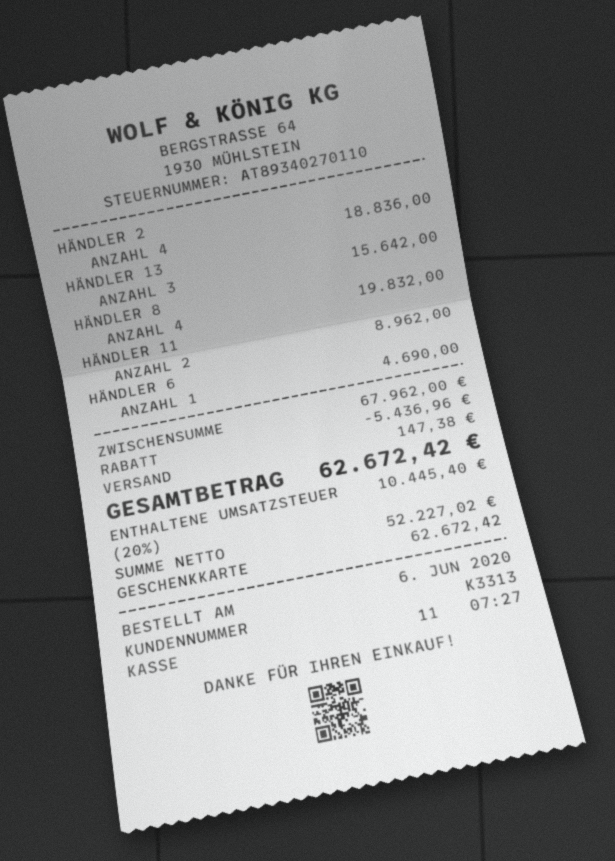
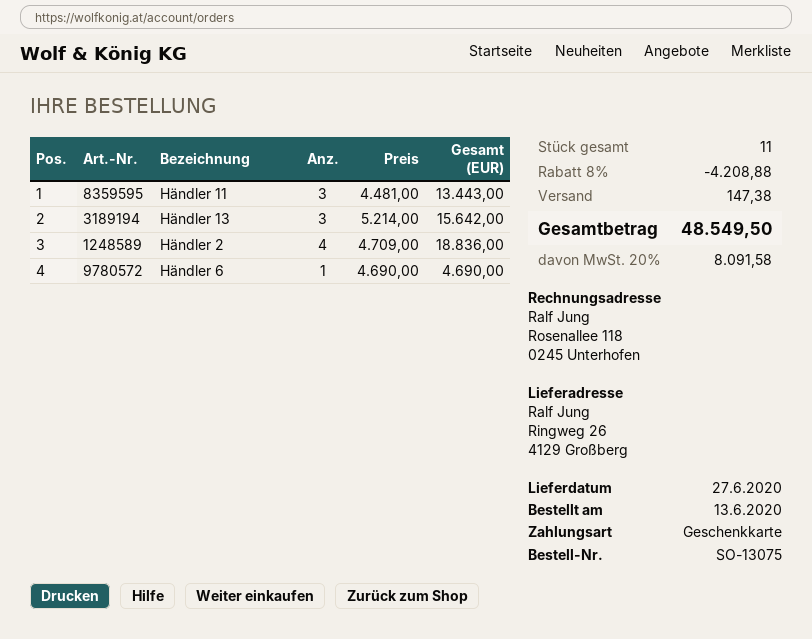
order date: 2020-06-06 -> 2020-06-13
HÄNDLER 8: 4 for 19832.00 -> none
HÄNDLER 11: 2 for 8962.00 -> 3 for 13443.00
discount: 5436.96 -> 4208.88
tax: 20% = 10445.40 -> 20% = 8091.58
total: 62672.42 -> 48549.50

